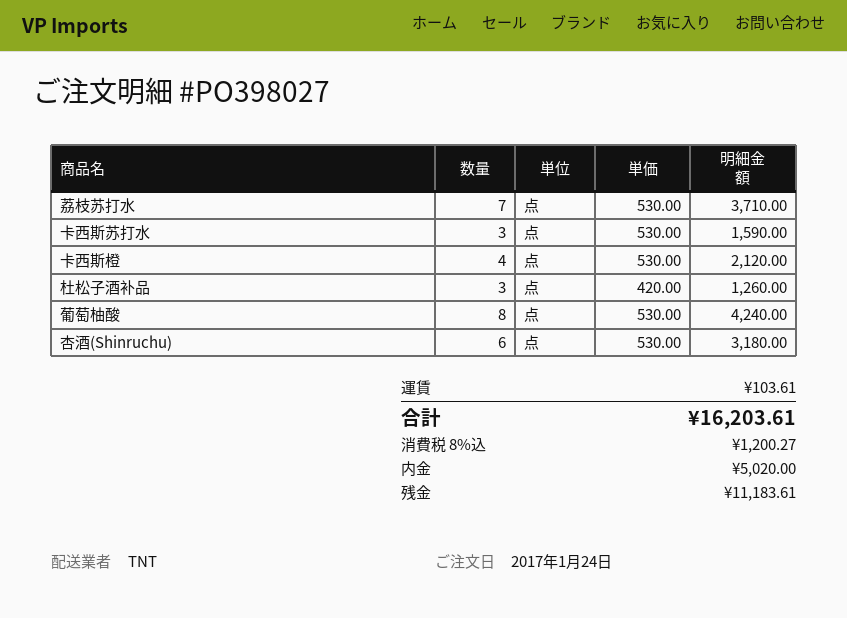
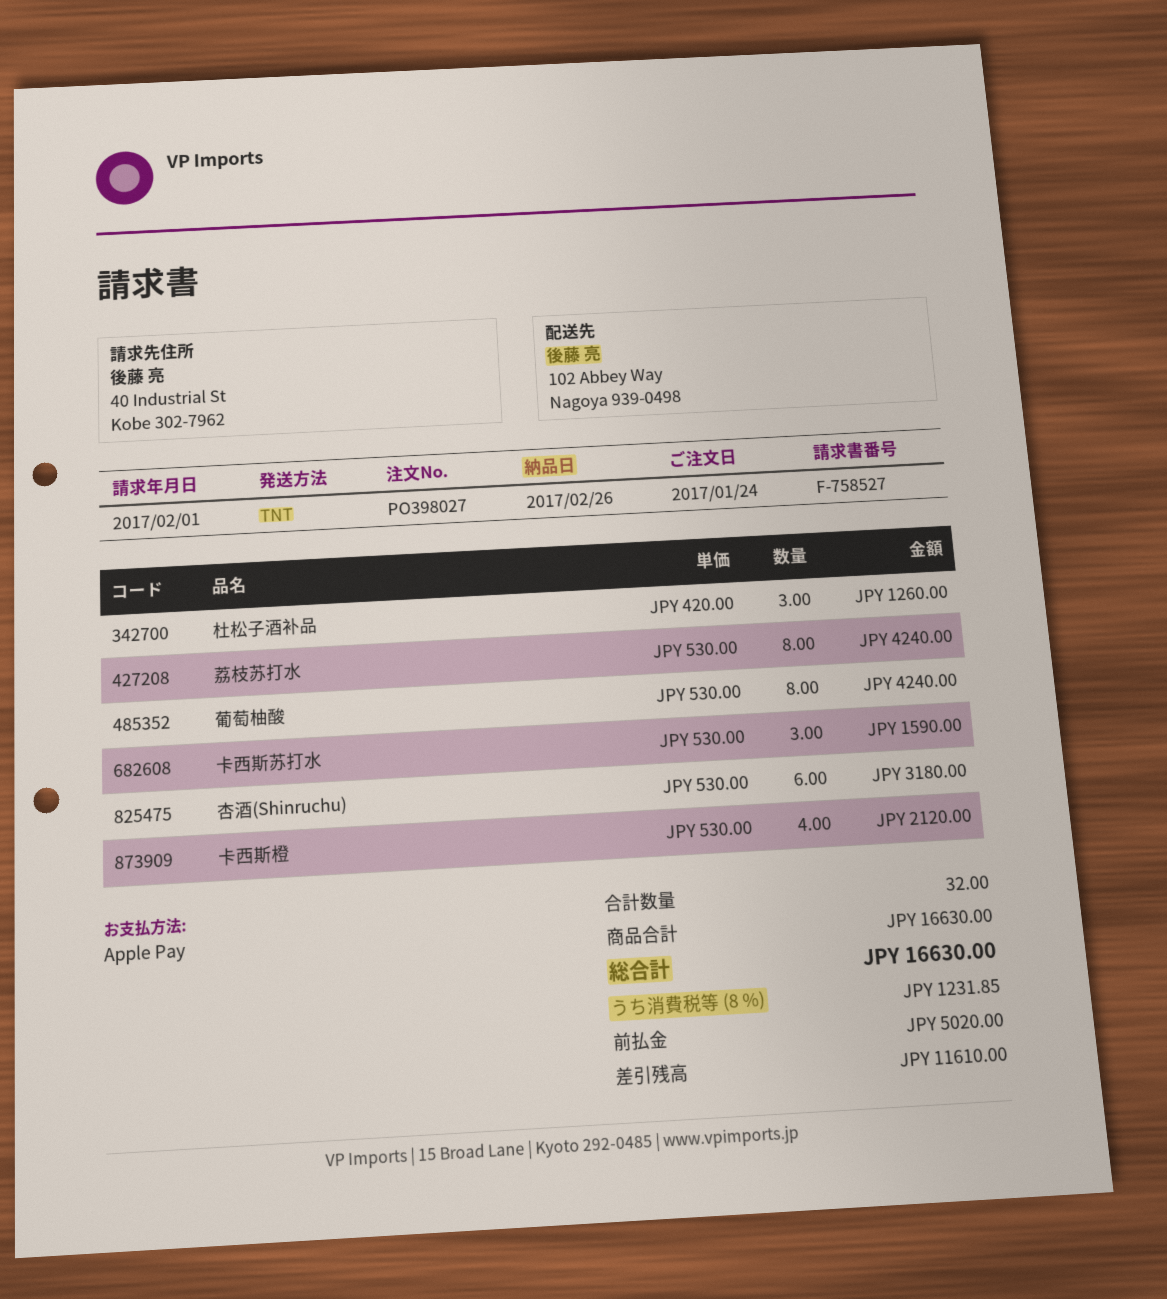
荔枝苏打水: 7 x 530.00 = 3710.00 -> 8 x 530.00 = 4240.00
shipping: 103.61 -> none
tax: 8% = 1200.27 -> 8% = 1231.85
total: 16203.61 -> 16630.00
balance: 11183.61 -> 11610.00

